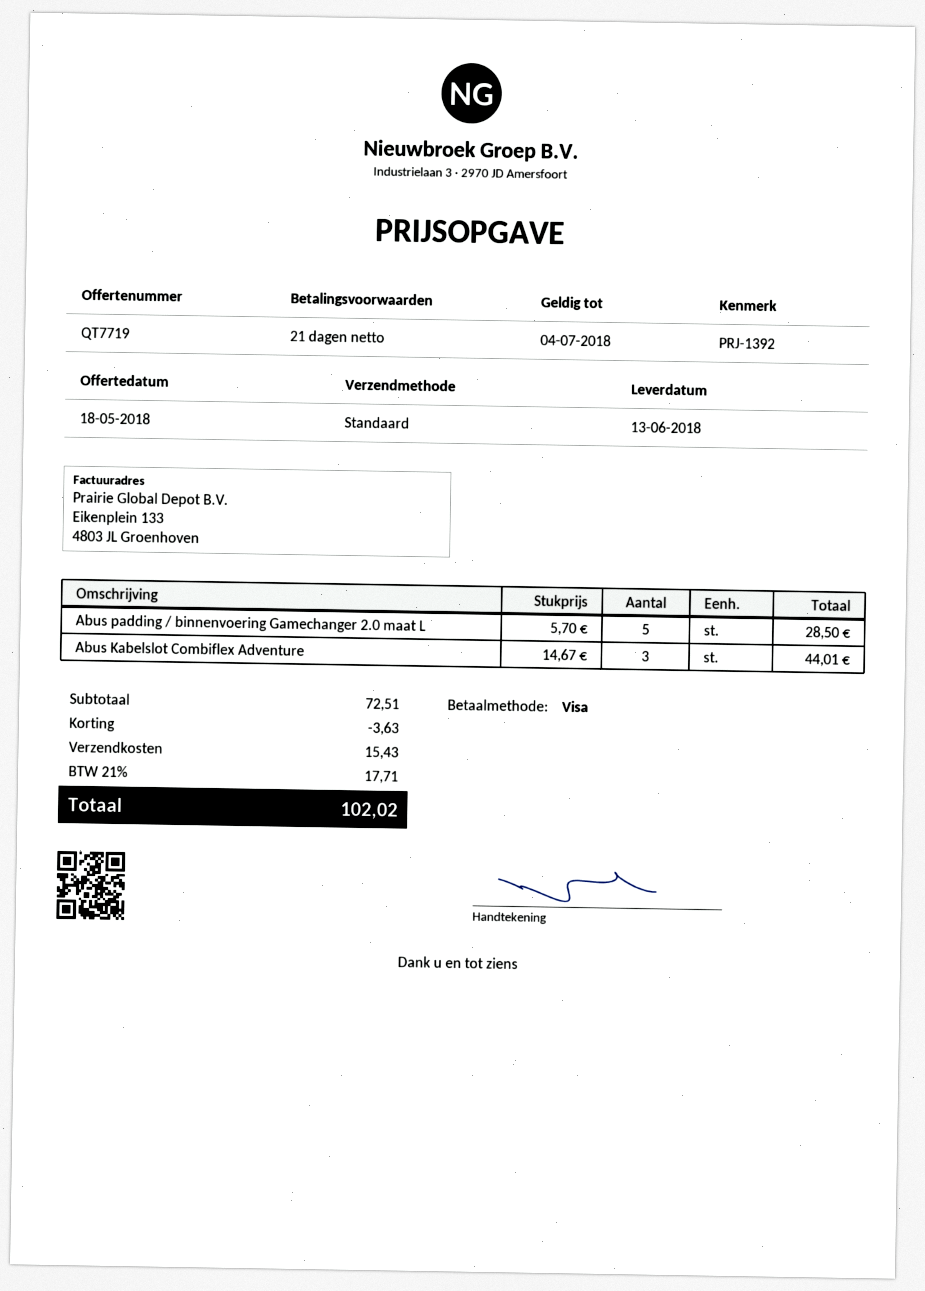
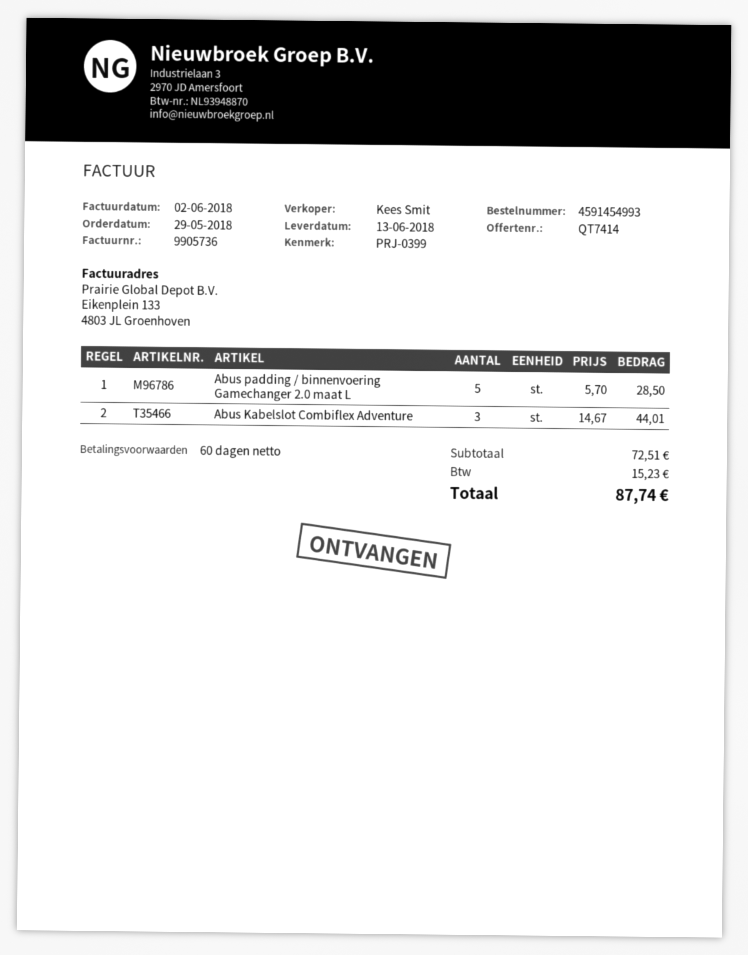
quote number: QT7719 -> QT7414
payment terms: 21 days -> 60 days
reference: PRJ-1392 -> PRJ-0399
discount: 3.63 -> none
shipping: 15.43 -> none
tax: 17.71 -> 15.23
total: 102.02 -> 87.74

